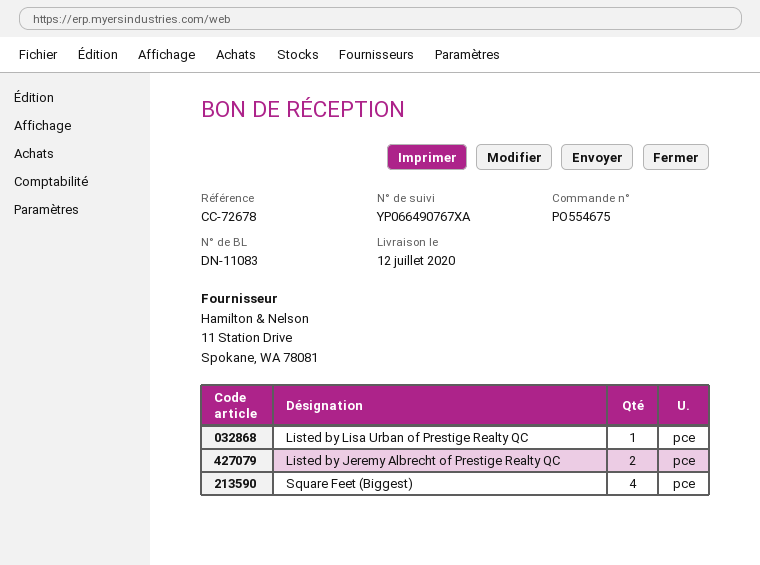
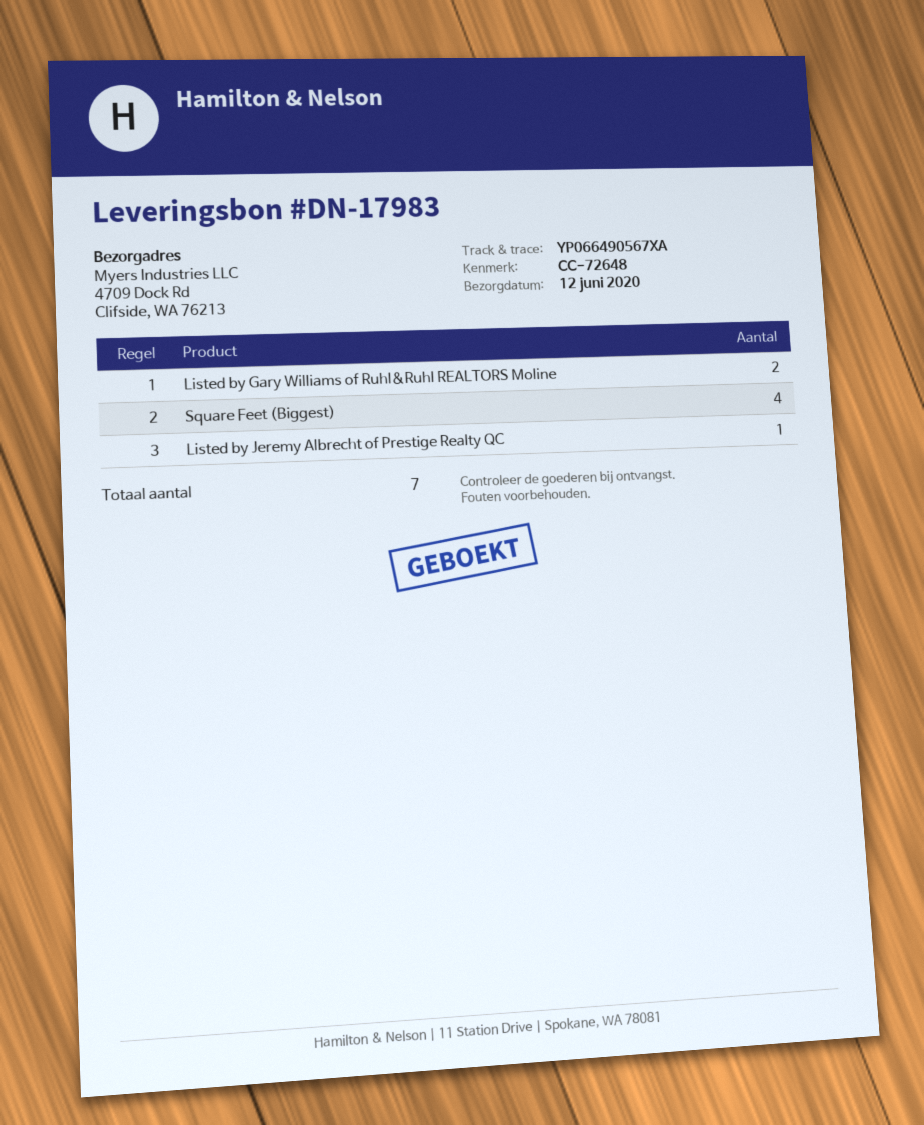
delivery note number: DN-11083 -> DN-17983
delivery date: 2020-07-12 -> 2020-06-12
reference: CC-72678 -> CC-72648
tracking number: YP066490767XA -> YP066490567XA
Listed by Lisa Urban of Prestige Realty QC: 1 -> none
Listed by Jeremy Albrecht of Prestige Realty QC: 2 -> 1
Listed by Gary Williams of Ruhl&Ruhl REALTORS Moline: none -> 2

